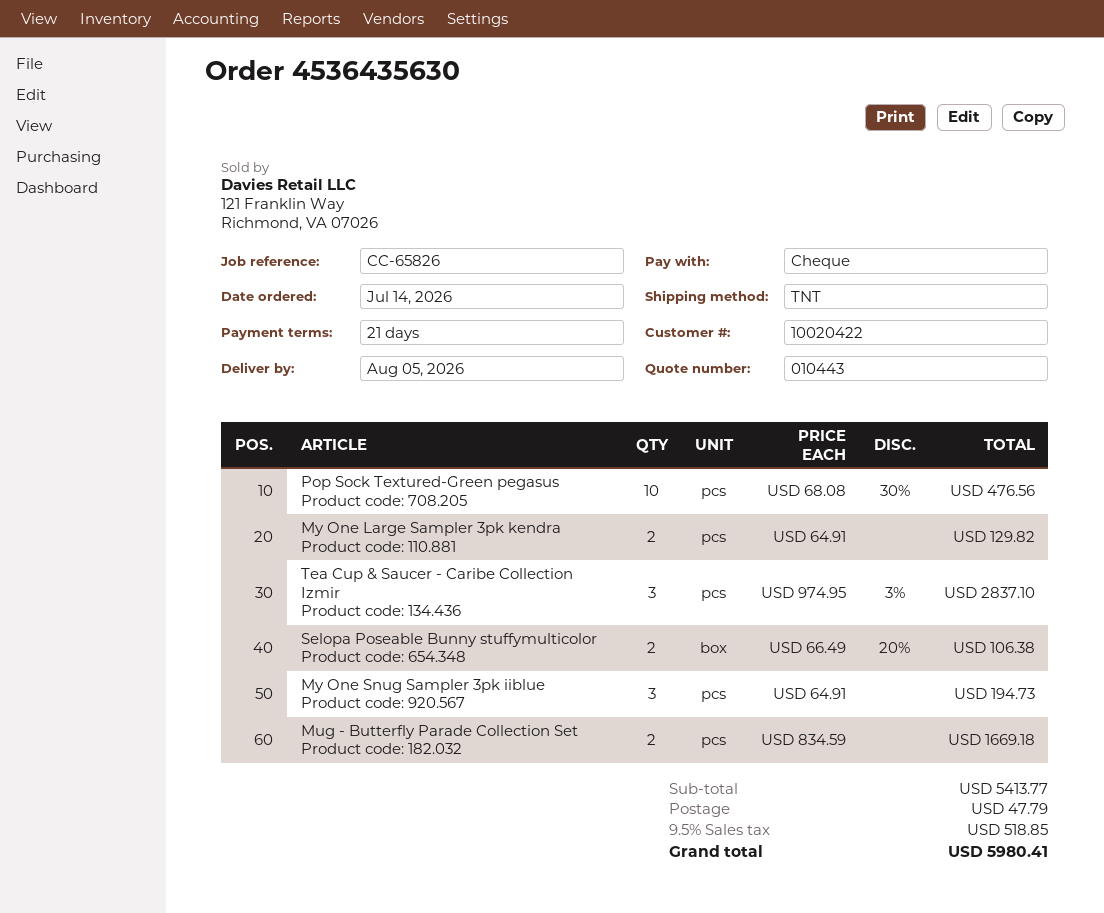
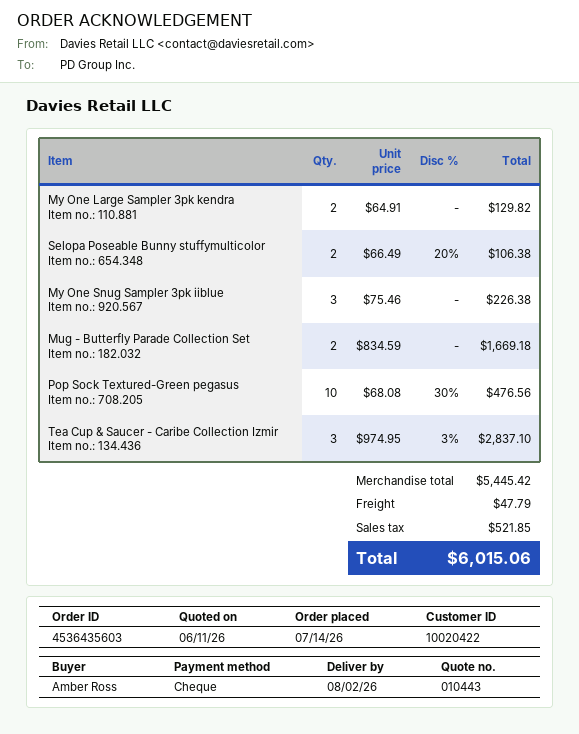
order number: 4536435630 -> 4536435603
delivery date: 2026-08-05 -> 2026-08-02
My One Snug Sampler 3pk iiblue: 3 x 64.91 = 194.73 -> 3 x 75.46 = 226.38
subtotal: 5413.77 -> 5445.42
tax: 518.85 -> 521.85
total: 5980.41 -> 6015.06

